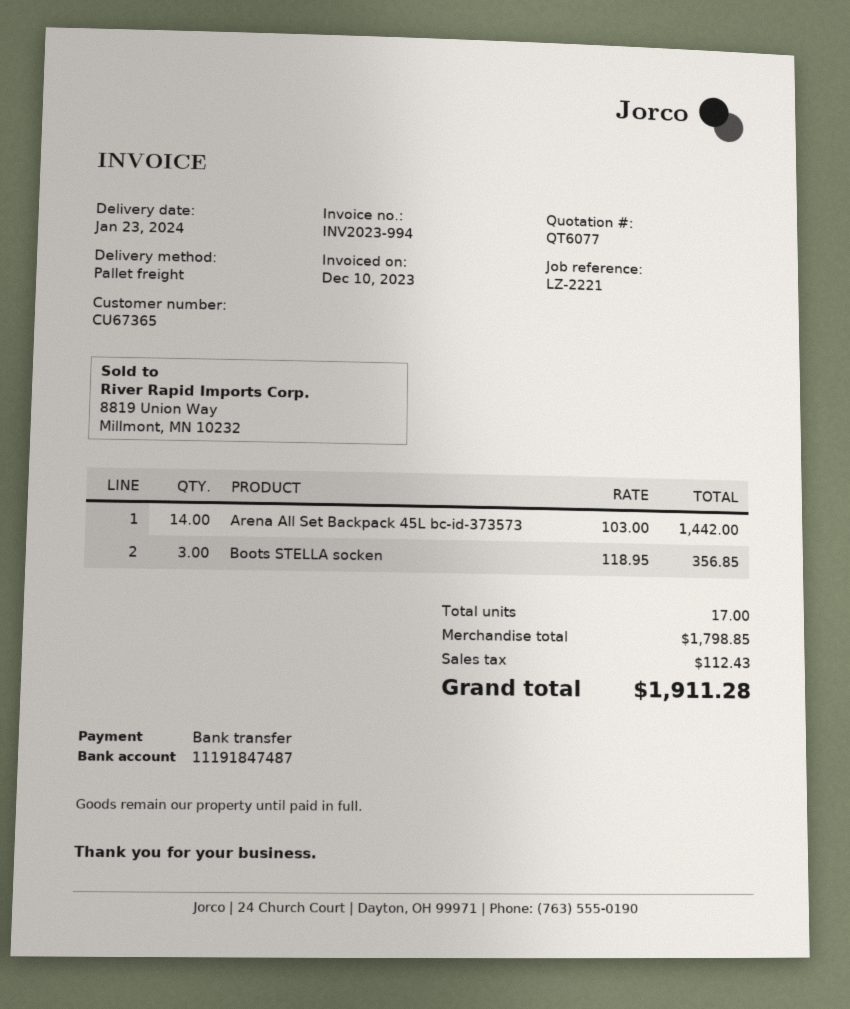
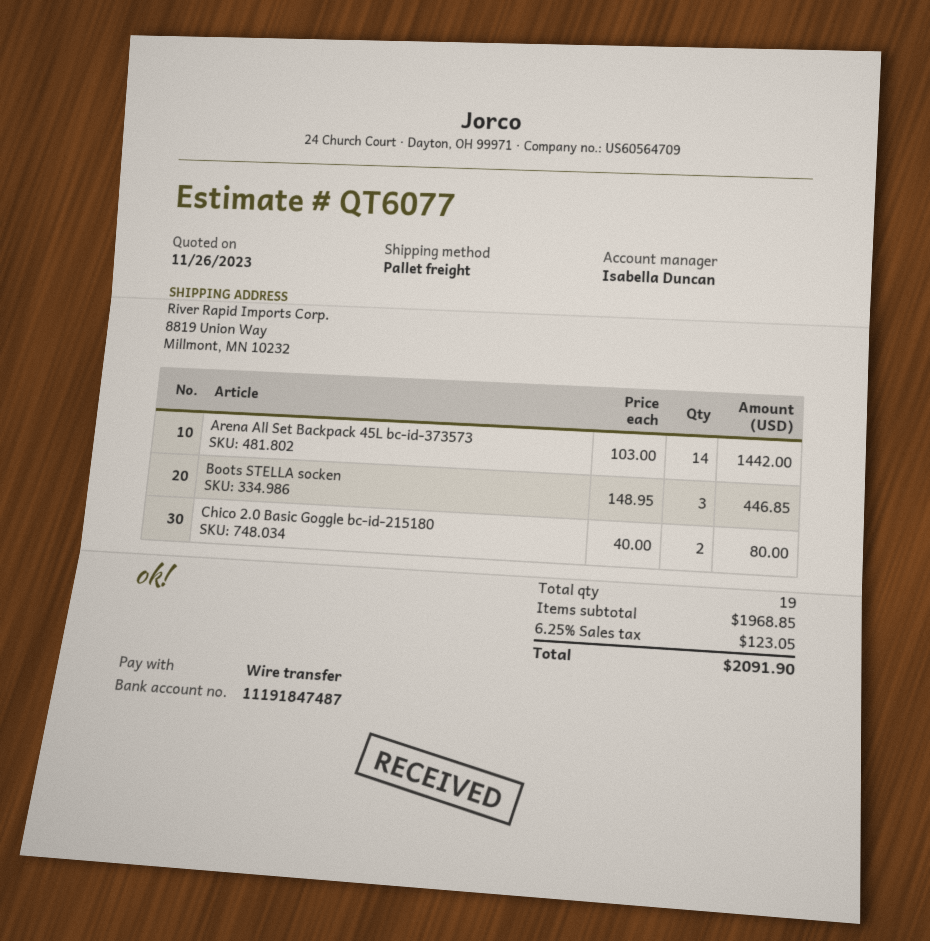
Boots STELLA socken: 3 x 118.95 = 356.85 -> 3 x 148.95 = 446.85
Chico 2.0 Basic Goggle bc-id-215180: none -> 2 x 40.00 = 80.00
total quantity: 17 -> 19
subtotal: 1798.85 -> 1968.85
tax: 112.43 -> 123.05
total: 1911.28 -> 2091.90

